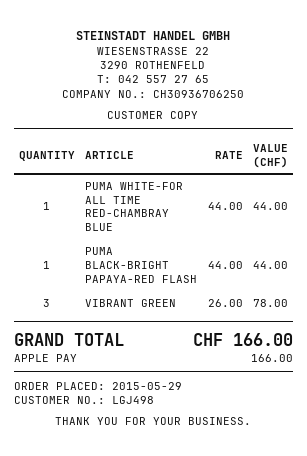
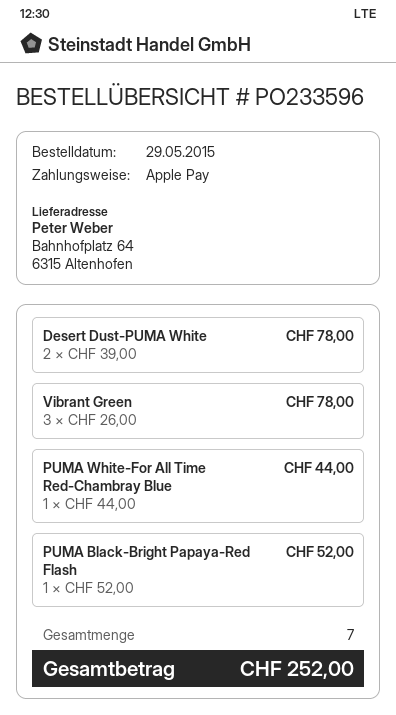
PUMA BLACK-BRIGHT PAPAYA-RED FLASH: 1 x 44.00 = 44.00 -> 1 x 52.00 = 52.00
Desert Dust-PUMA White: none -> 2 x 39.00 = 78.00
total: 166.00 -> 252.00

